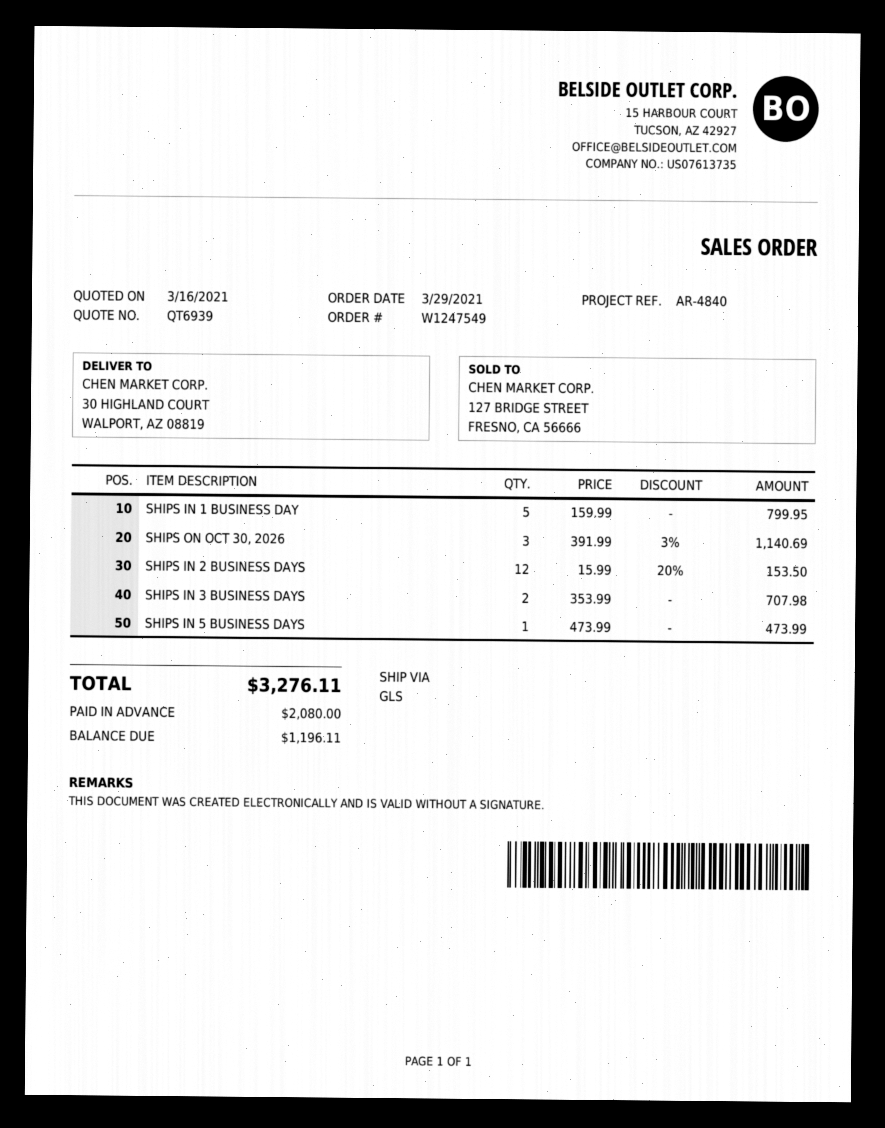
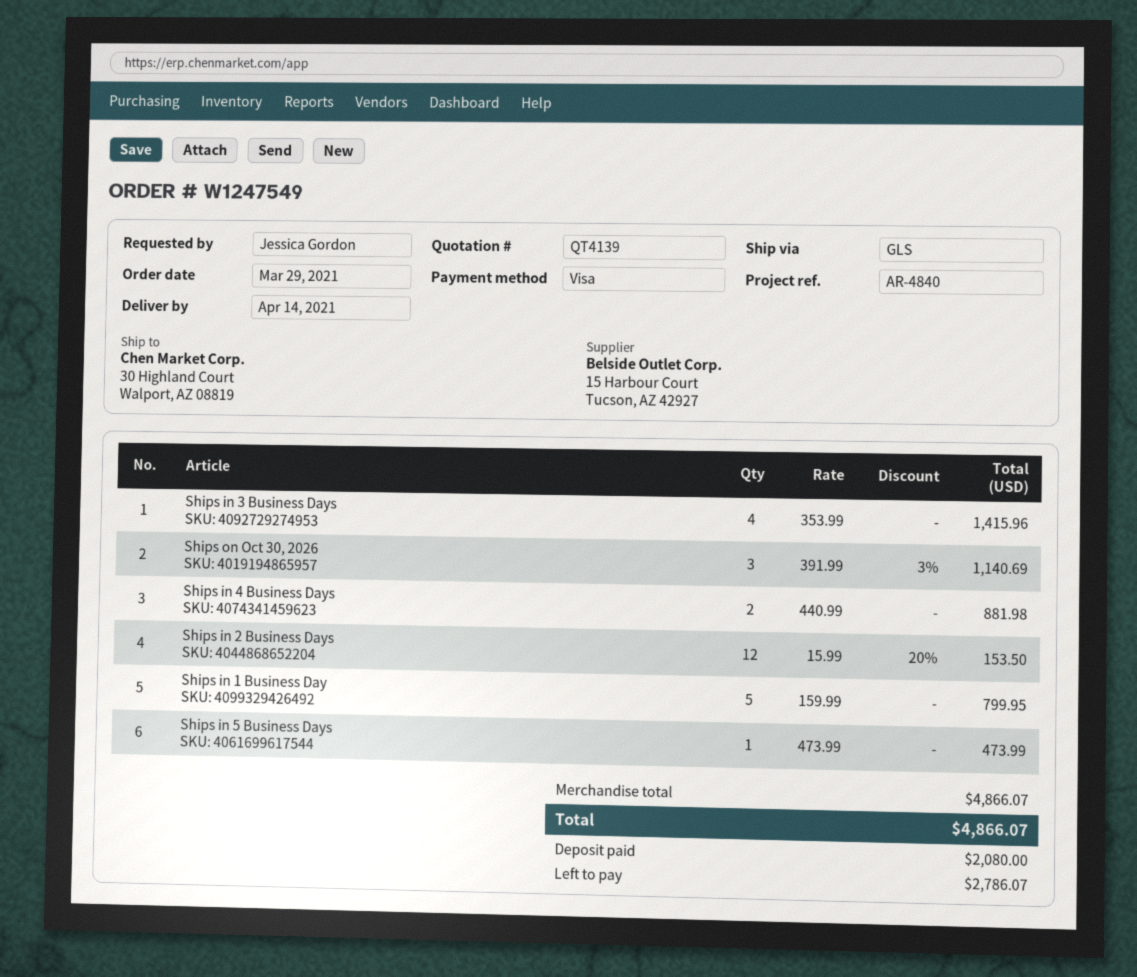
quote number: QT6939 -> QT4139
SHIPS IN 3 BUSINESS DAYS: 2 x 353.99 = 707.98 -> 4 x 353.99 = 1415.96
Ships in 4 Business Days: none -> 2 x 440.99 = 881.98
total: 3276.11 -> 4866.07
balance: 1196.11 -> 2786.07

